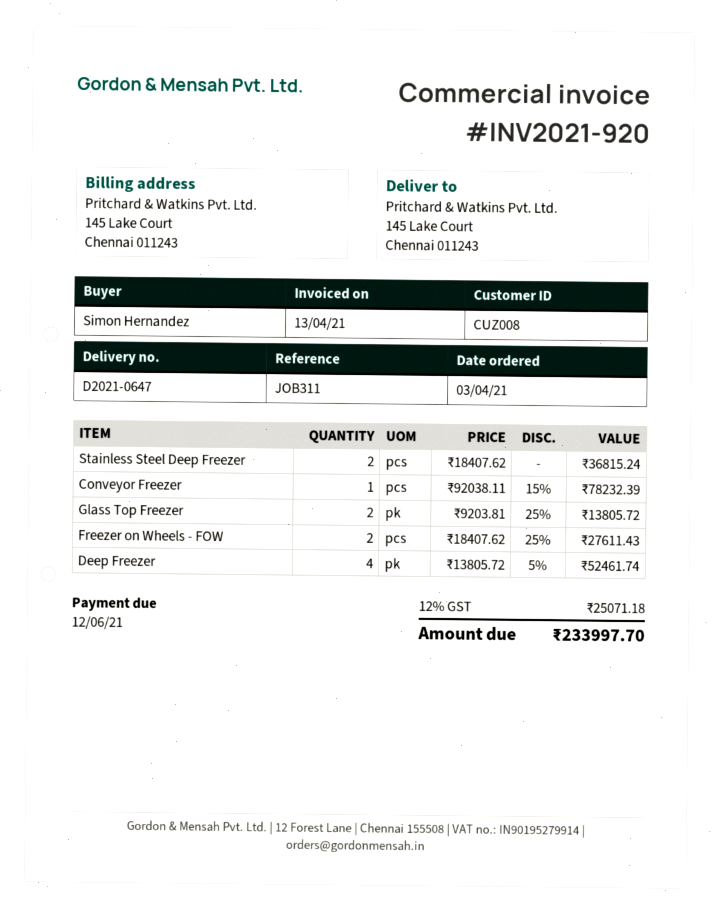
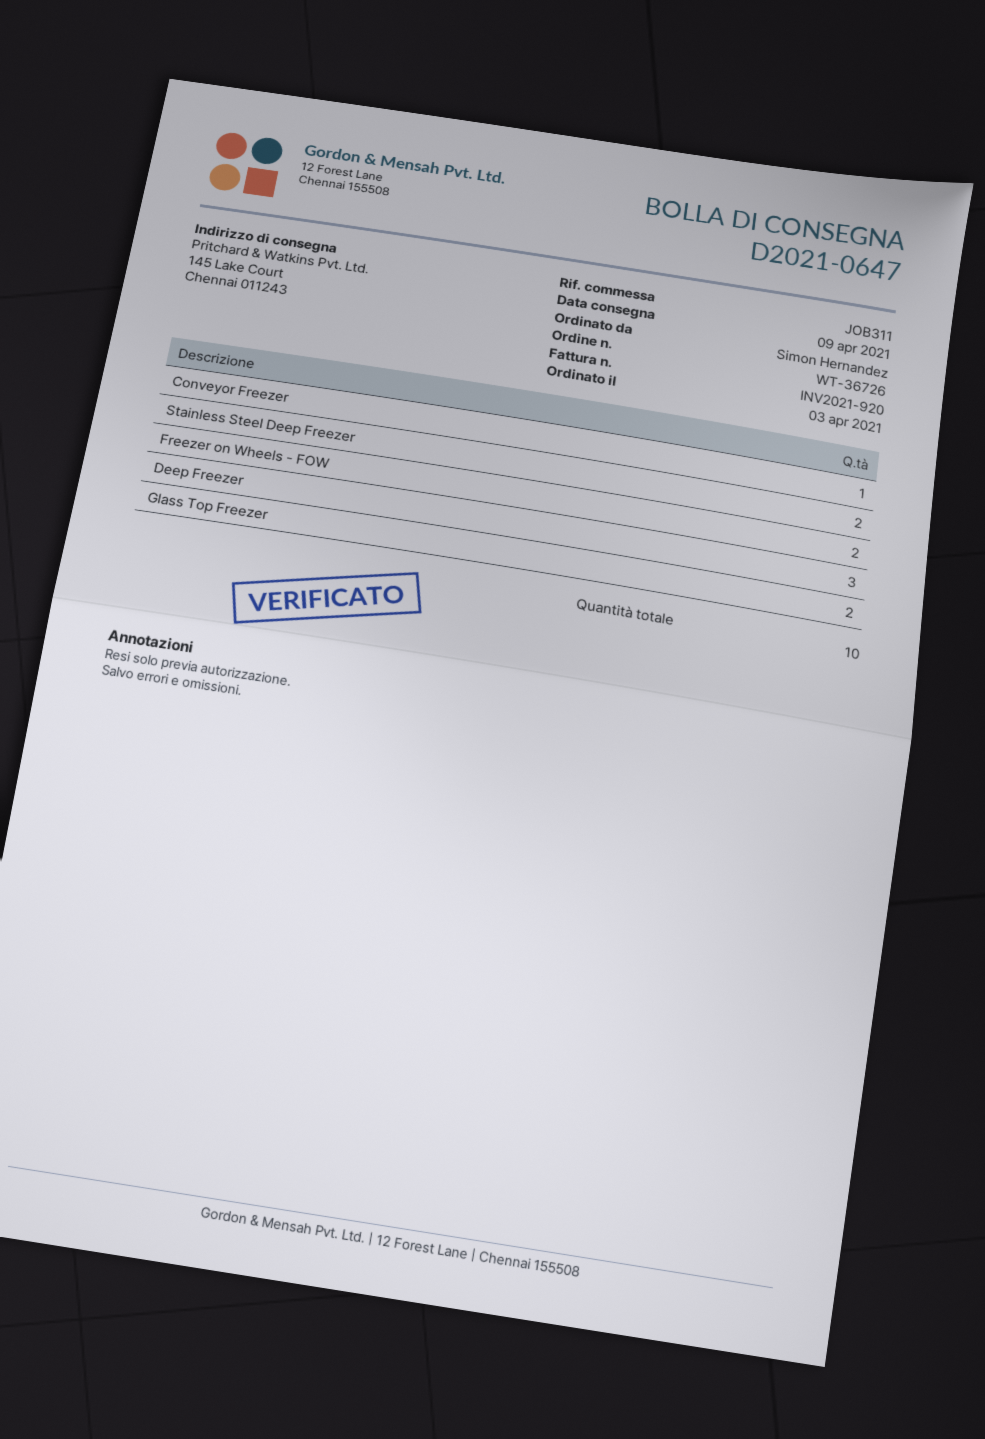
Deep Freezer: 4 -> 3

